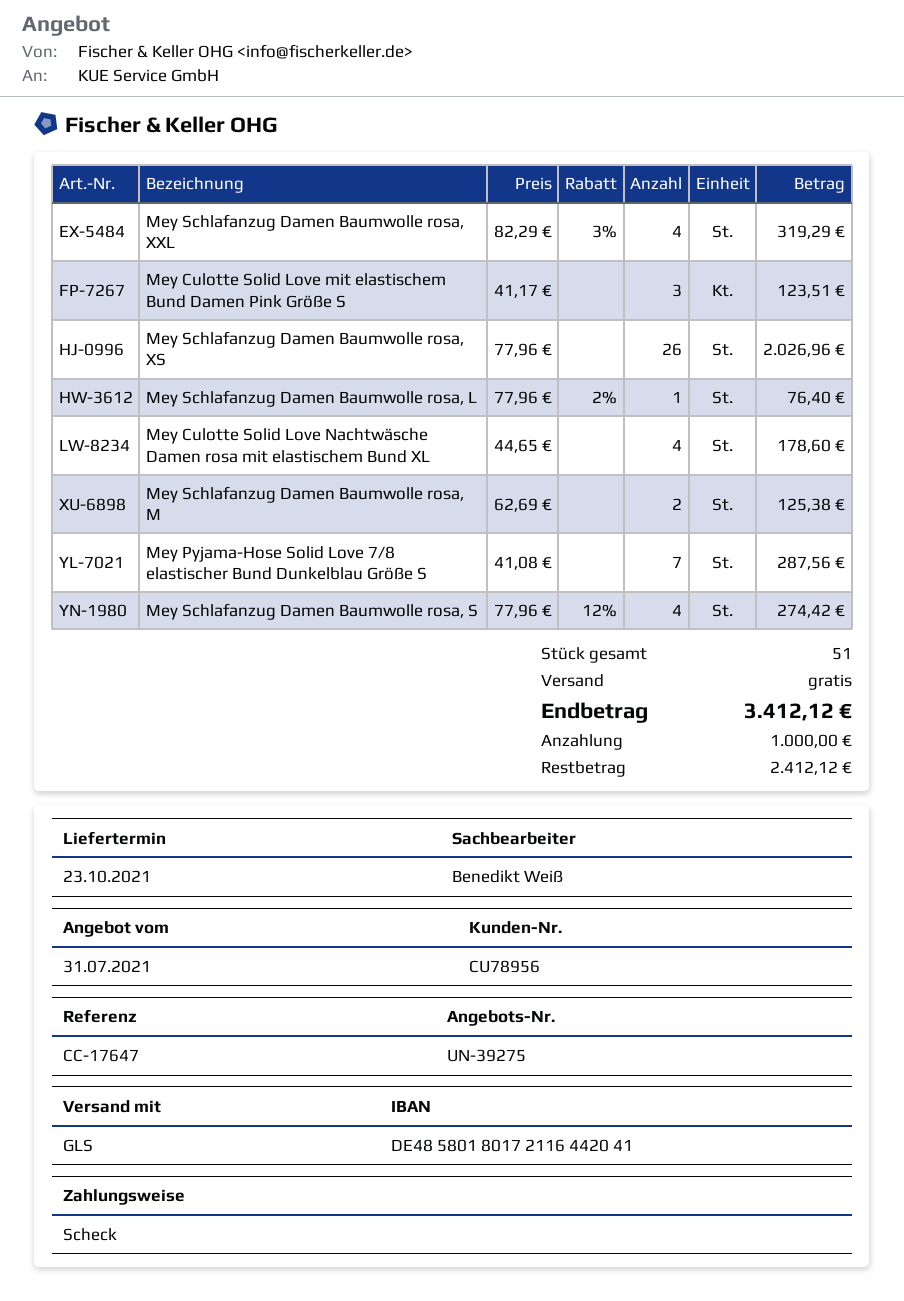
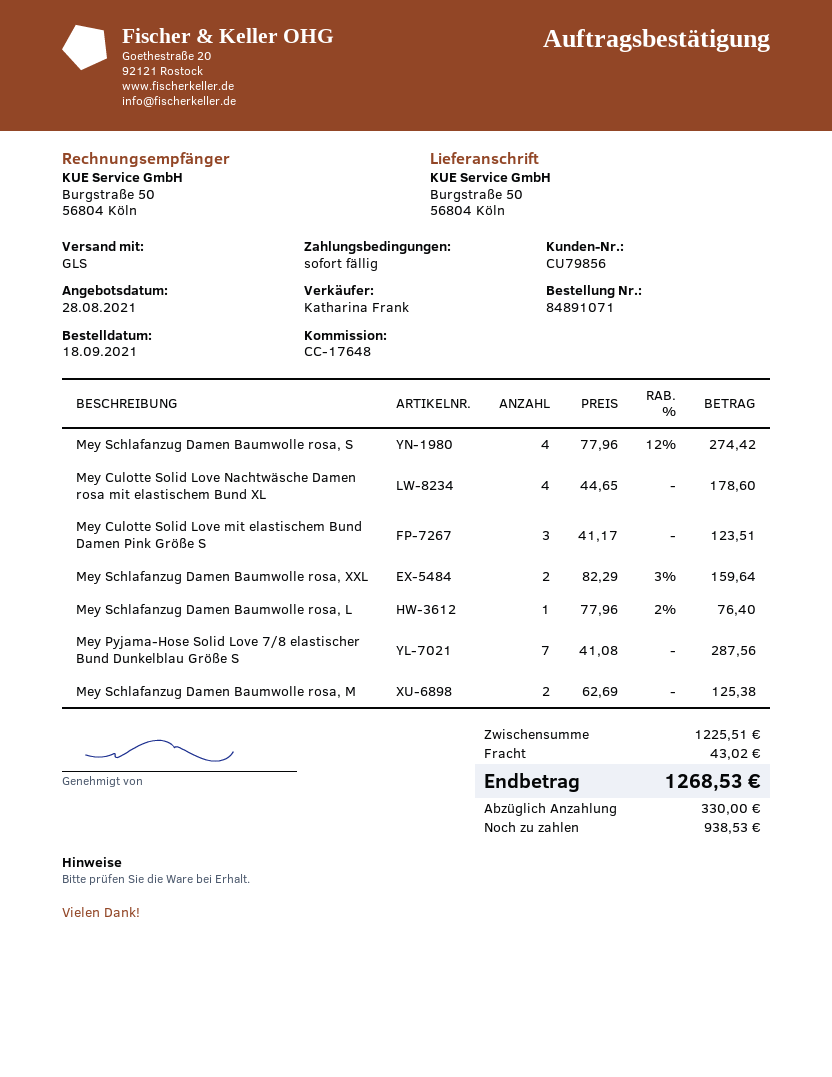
quote date: 2021-07-31 -> 2021-08-28
customer number: CU78956 -> CU79856
reference: CC-17647 -> CC-17648
sales rep: Benedikt Weiß -> Katharina Frank
Mey Schlafanzug Damen Baumwolle rosa, XXL: 4 x 82.29 - 3% = 319.29 -> 2 x 82.29 - 3% = 159.64
Mey Schlafanzug Damen Baumwolle rosa, XS: 26 x 77.96 = 2026.96 -> none
shipping: 0.00 -> 43.02
total: 3412.12 -> 1268.53
deposit: 1000.00 -> 330.00
balance: 2412.12 -> 938.53

